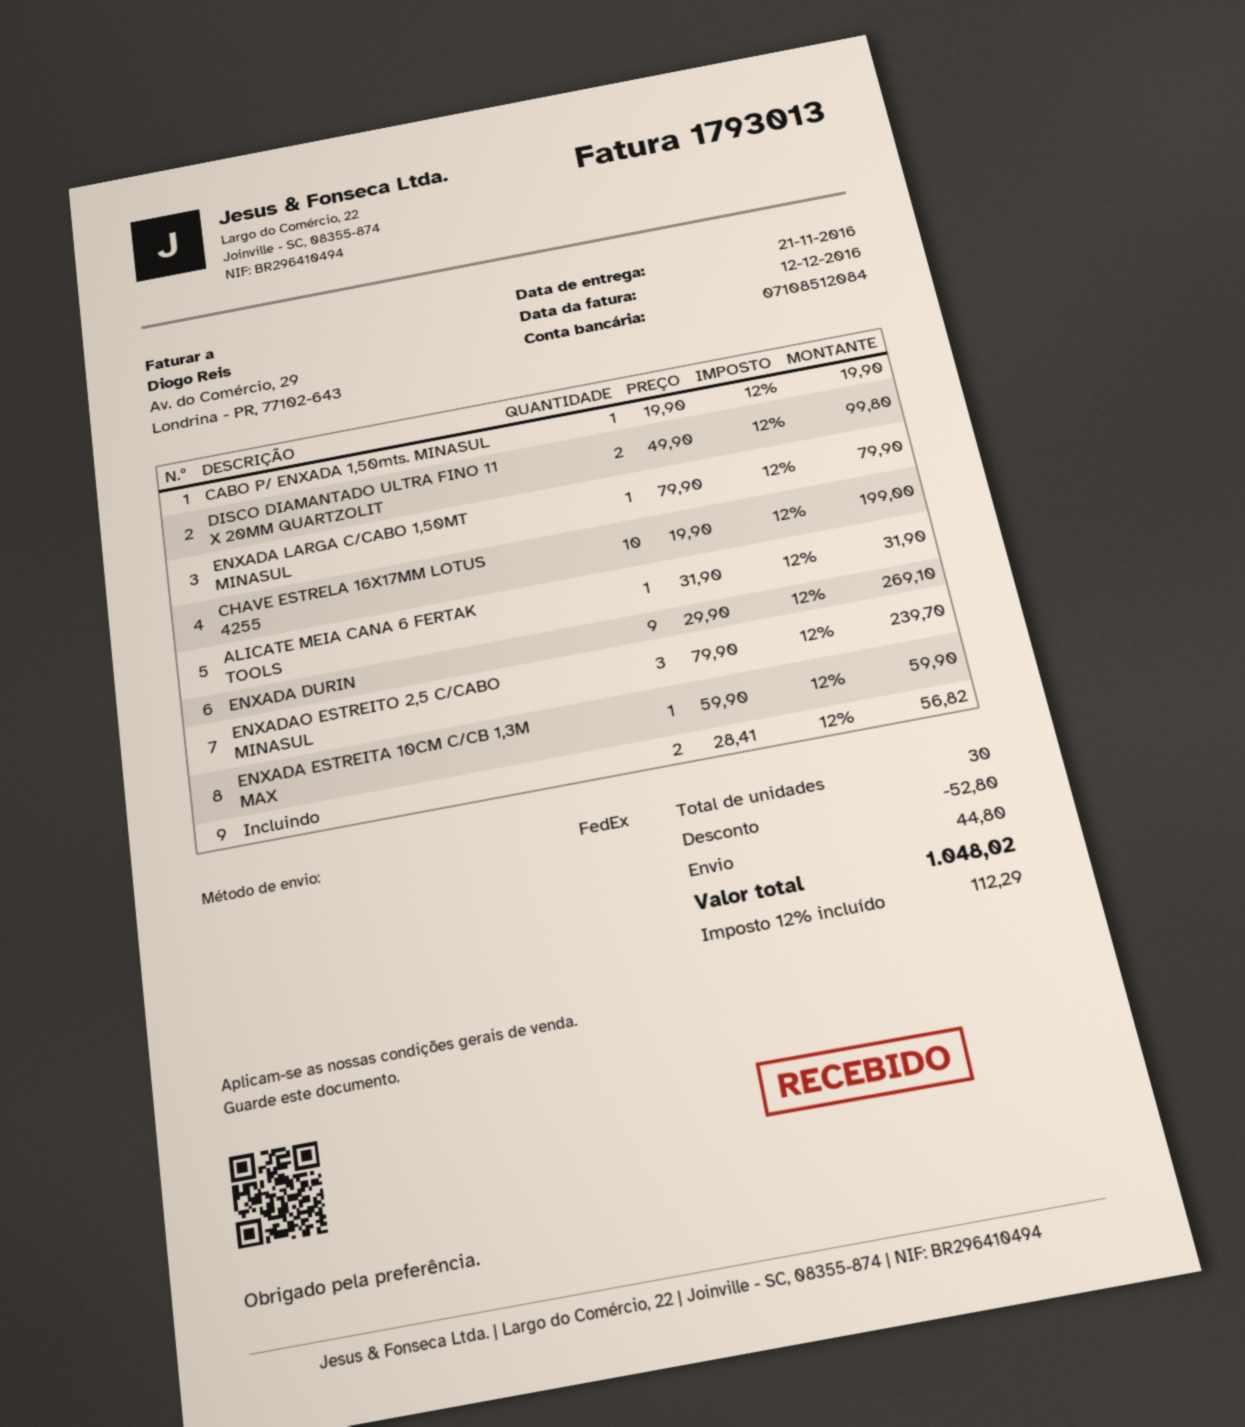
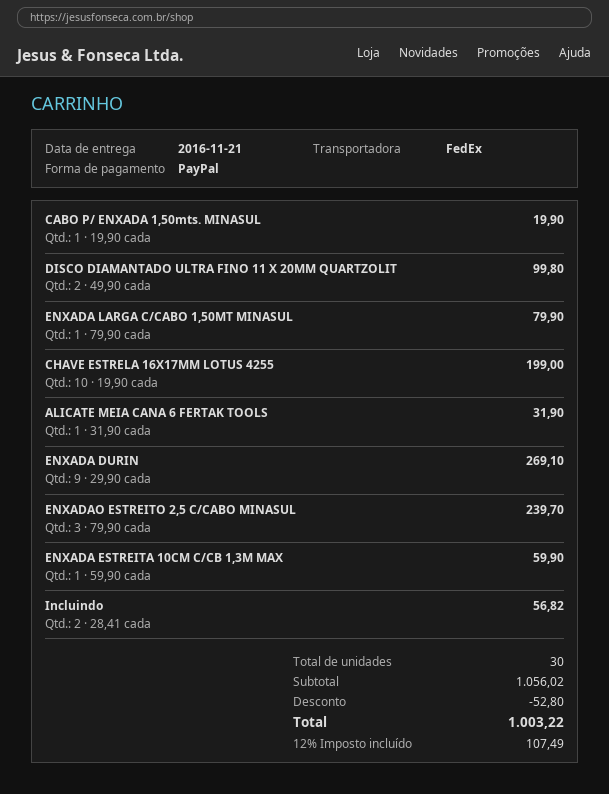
shipping: 44.80 -> none
tax: 12% = 112.29 -> 12% = 107.49
total: 1048.02 -> 1003.22

